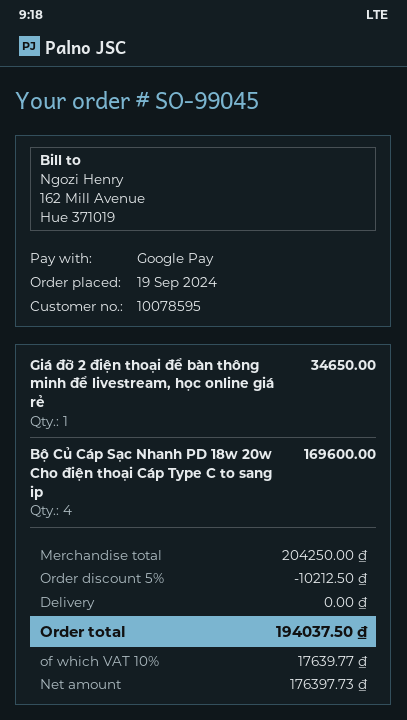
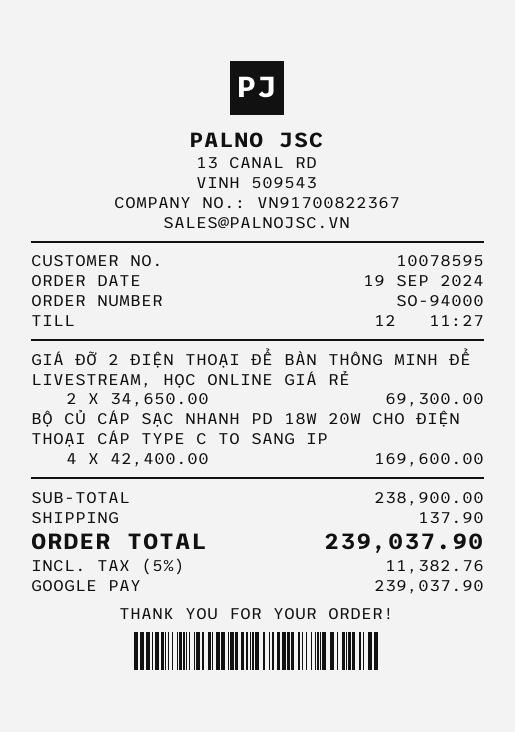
order number: SO-99045 -> SO-94000
Giá đỡ 2 điện thoại để bàn thông minh để livestream, học online giá rẻ: 1 for 34650.00 -> 2 for 69300.00
subtotal: 204250.00 -> 238900.00
discount: 5% = 10212.50 -> none
shipping: 0.00 -> 137.90
tax: 10% = 17639.77 -> 5% = 11382.76
total: 194037.50 -> 239037.90

